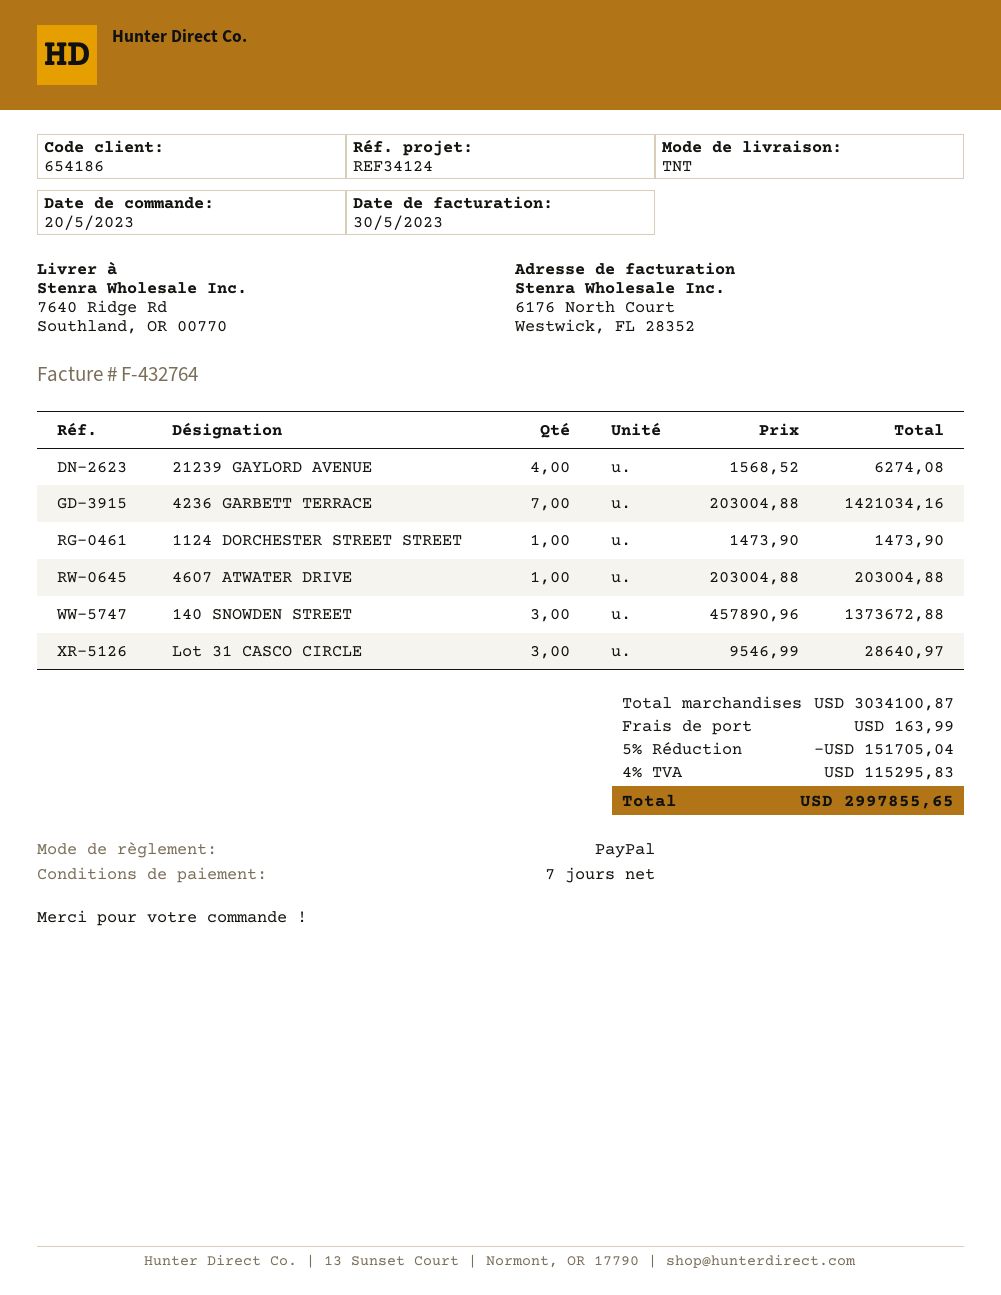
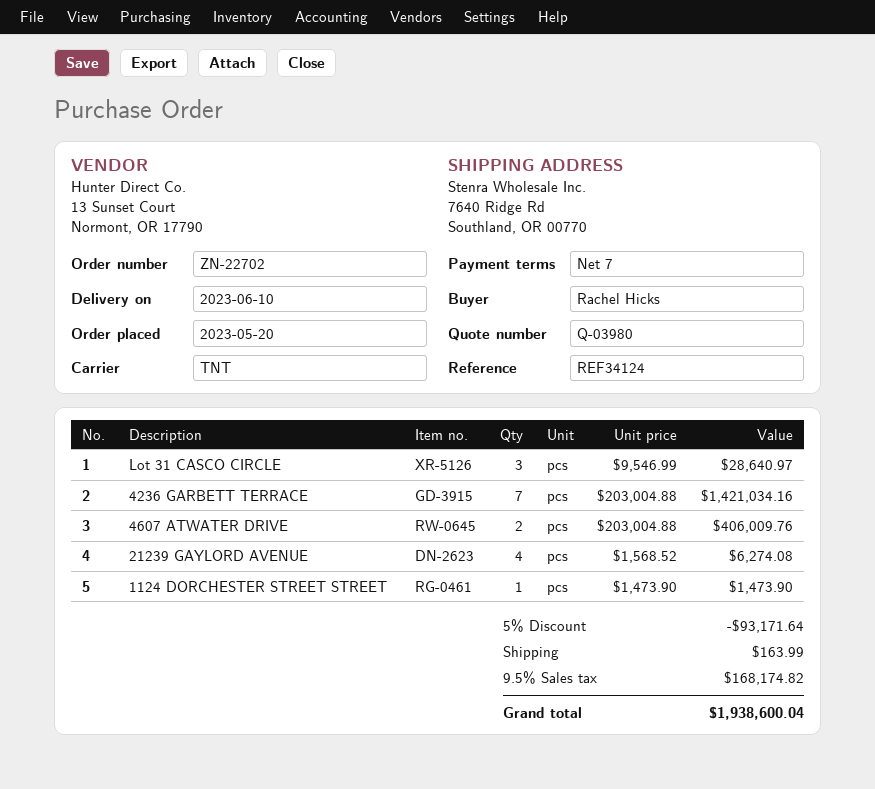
4607 ATWATER DRIVE: 1 x 203004.88 = 203004.88 -> 2 x 203004.88 = 406009.76
140 SNOWDEN STREET: 3 x 457890.96 = 1373672.88 -> none
discount: 5% = 151705.04 -> 5% = 93171.64
tax: 4% = 115295.83 -> 9.5% = 168174.82
total: 2997855.65 -> 1938600.04

